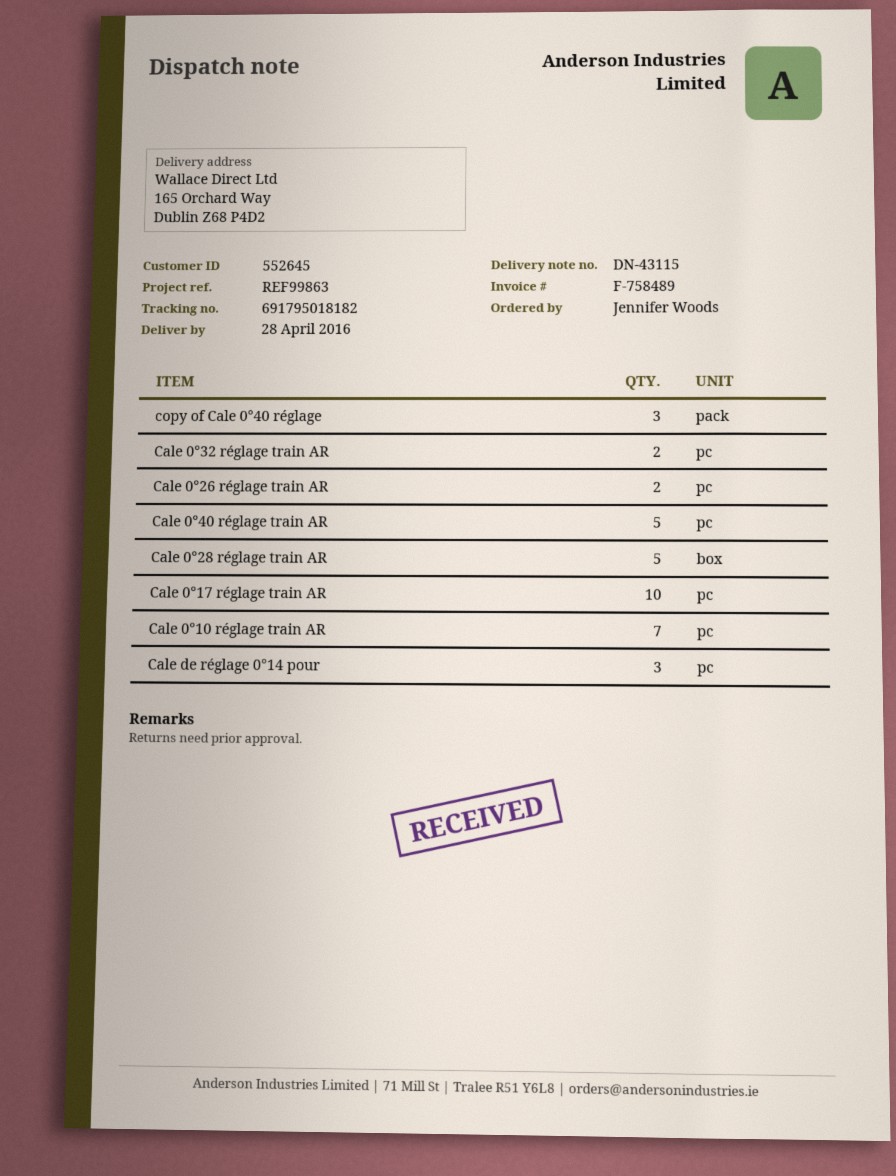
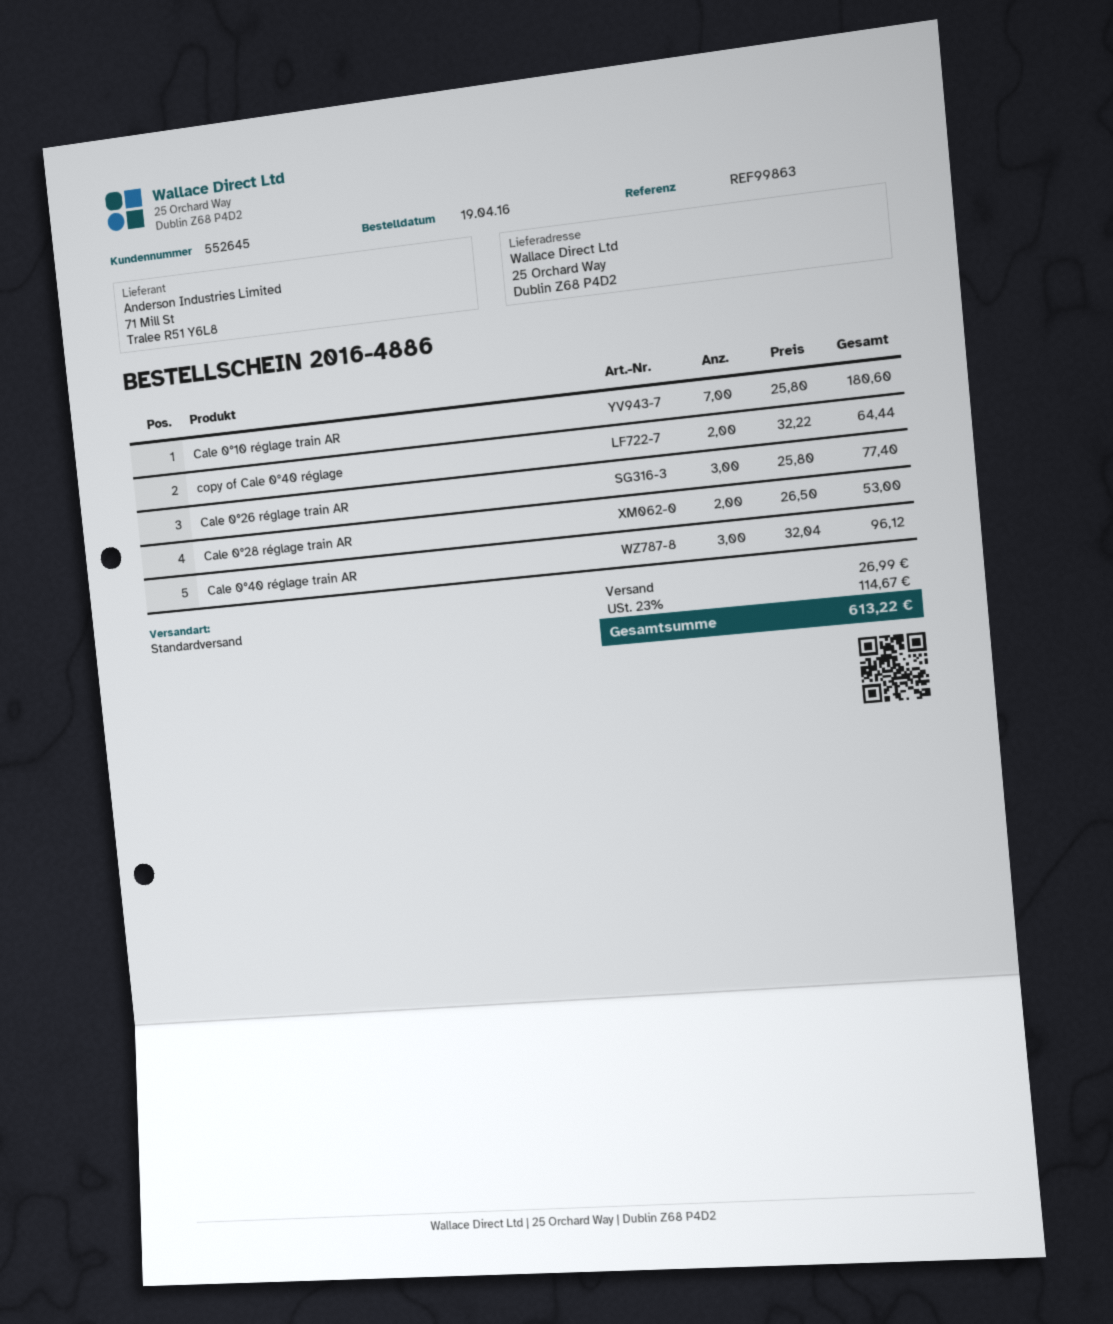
ship to: 165 Orchard Way, Dublin Z68 P4D2 -> 25 Orchard Way, Dublin Z68 P4D2
copy of Cale 0°40 réglage: 3 -> 2
Cale 0°32 réglage train AR: 2 -> none
Cale 0°26 réglage train AR: 2 -> 3
Cale 0°40 réglage train AR: 5 -> 3
Cale 0°28 réglage train AR: 5 -> 2
Cale 0°17 réglage train AR: 10 -> none
Cale de réglage 0°14 pour: 3 -> none

